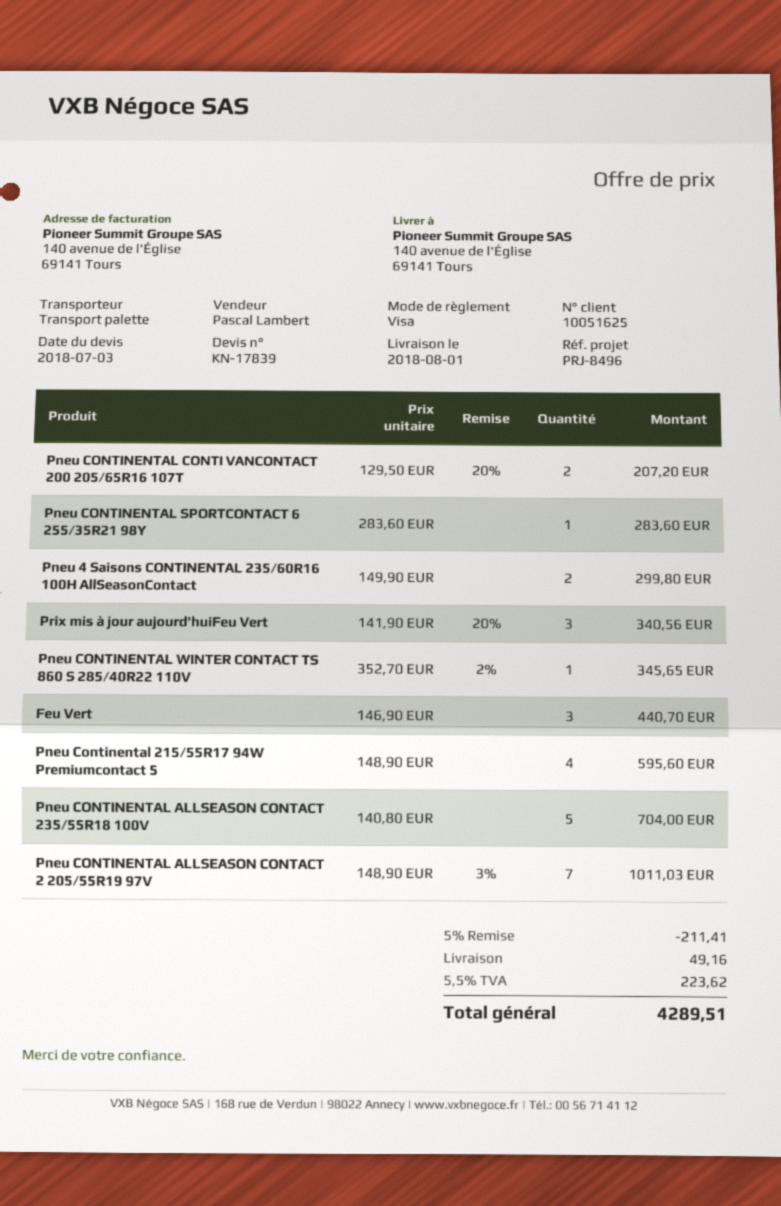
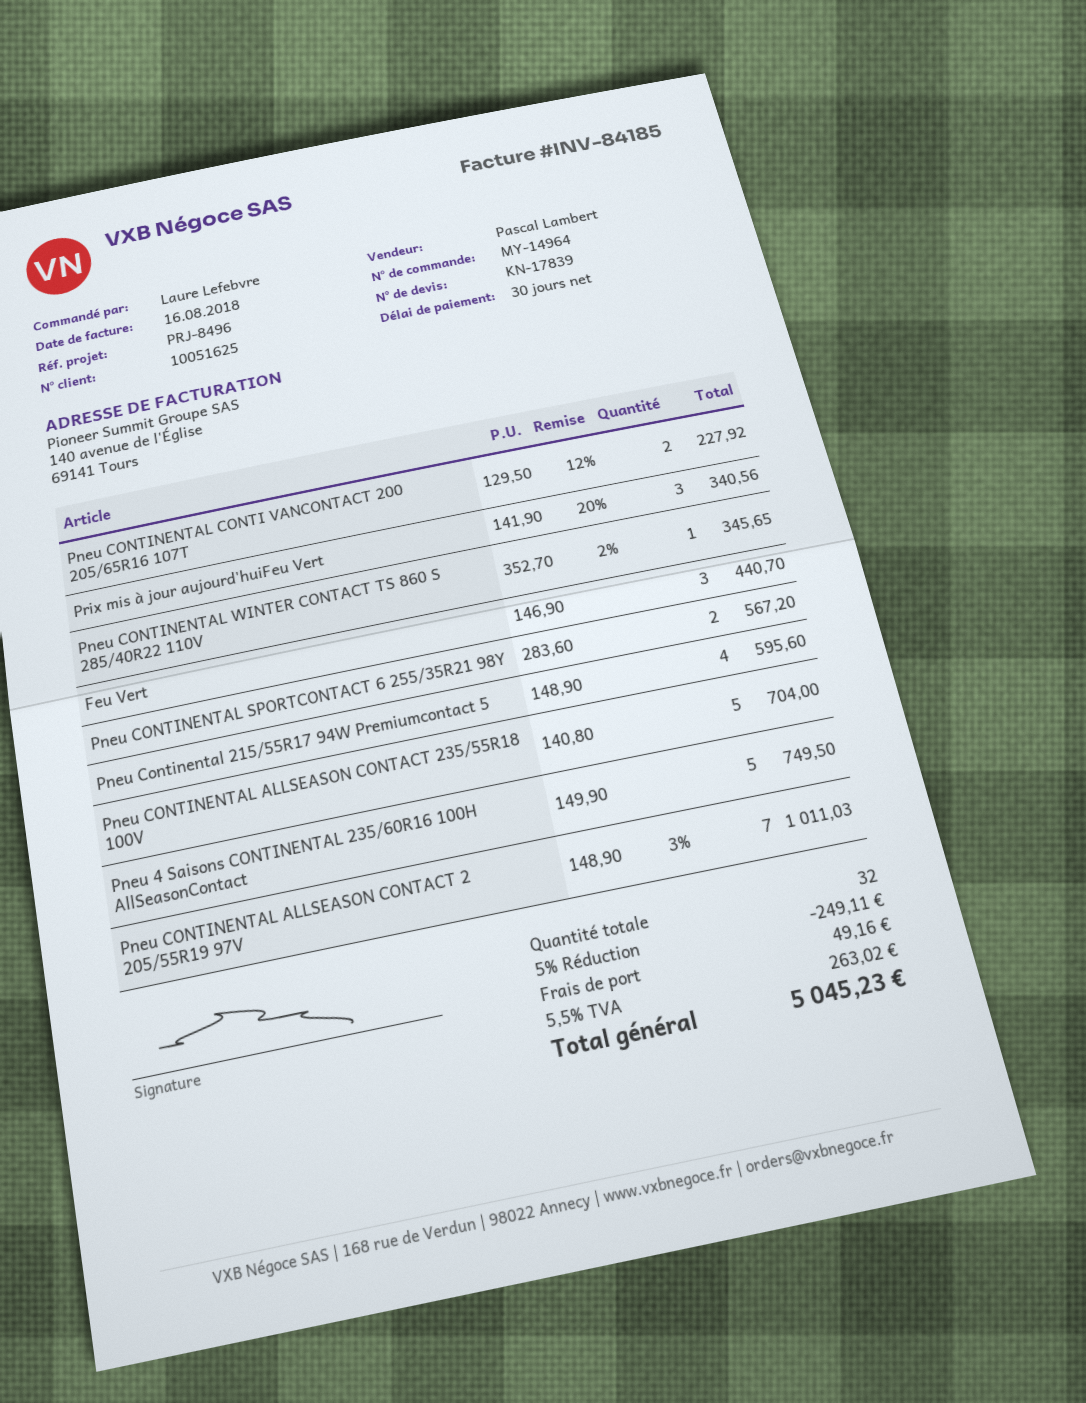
Pneu CONTINENTAL CONTI VANCONTACT 200 205/65R16 107T: 2 x 129.50 - 20% = 207.20 -> 2 x 129.50 - 12% = 227.92
Pneu CONTINENTAL SPORTCONTACT 6 255/35R21 98Y: 1 x 283.60 = 283.60 -> 2 x 283.60 = 567.20
Pneu 4 Saisons CONTINENTAL 235/60R16 100H AllSeasonContact: 2 x 149.90 = 299.80 -> 5 x 149.90 = 749.50
discount: 5% = 211.41 -> 5% = 249.11
tax: 5.5% = 223.62 -> 5.5% = 263.02
total: 4289.51 -> 5045.23

